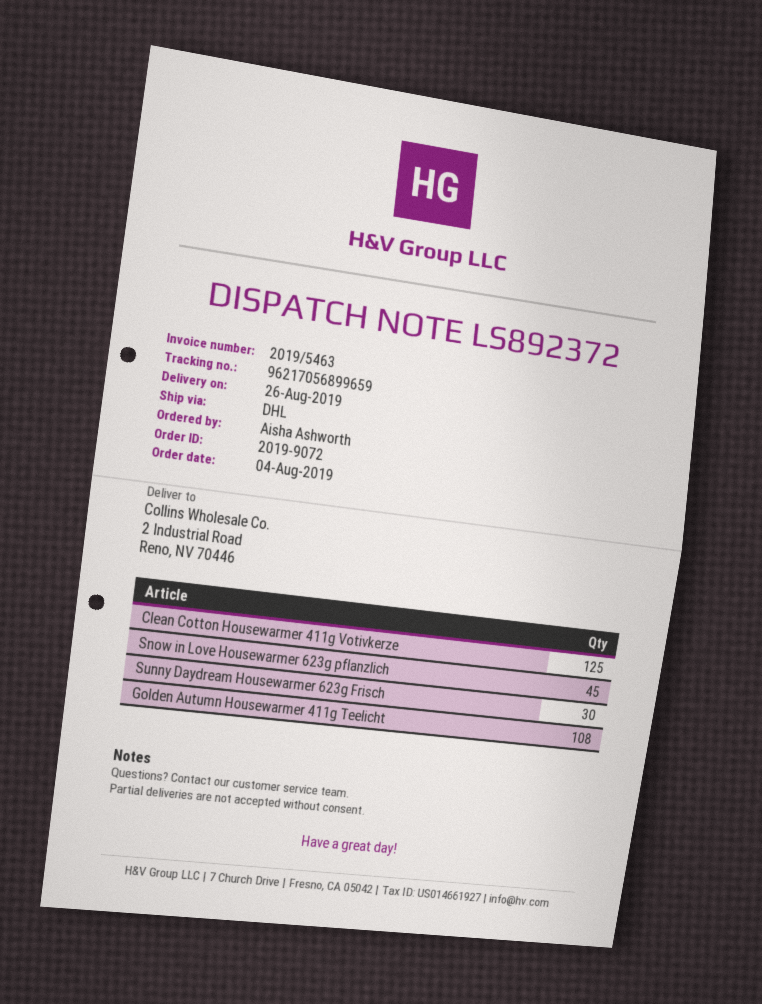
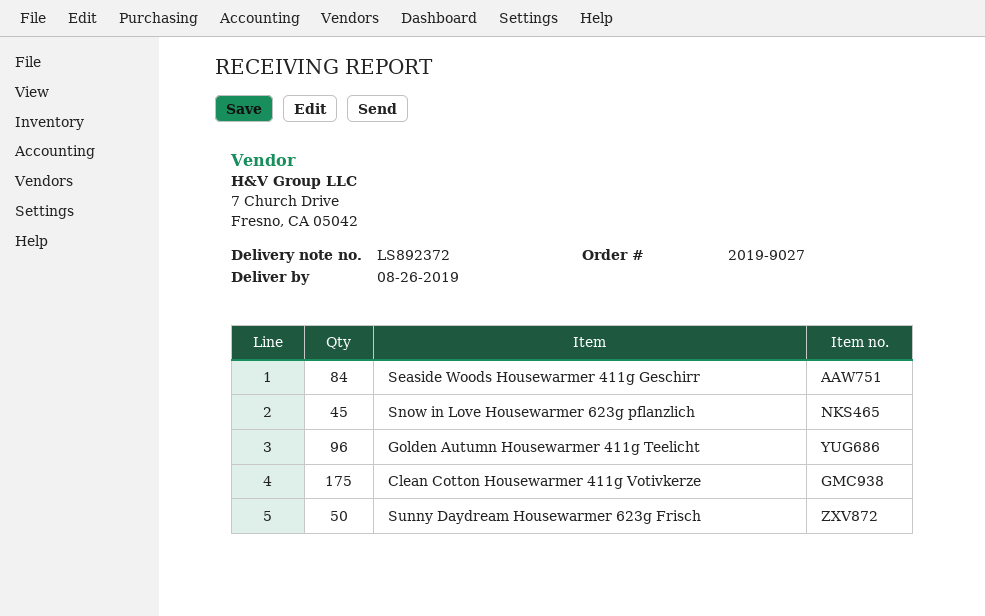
order number: 2019-9072 -> 2019-9027
Clean Cotton Housewarmer 411g Votivkerze: 125 -> 175
Sunny Daydream Housewarmer 623g Frisch: 30 -> 50
Golden Autumn Housewarmer 411g Teelicht: 108 -> 96
Seaside Woods Housewarmer 411g Geschirr: none -> 84

